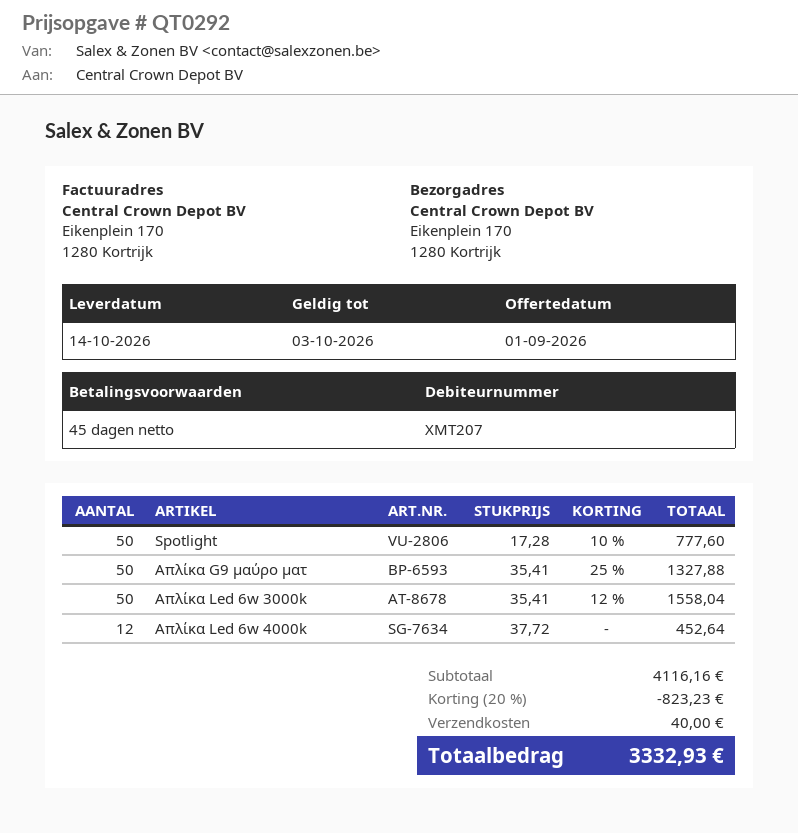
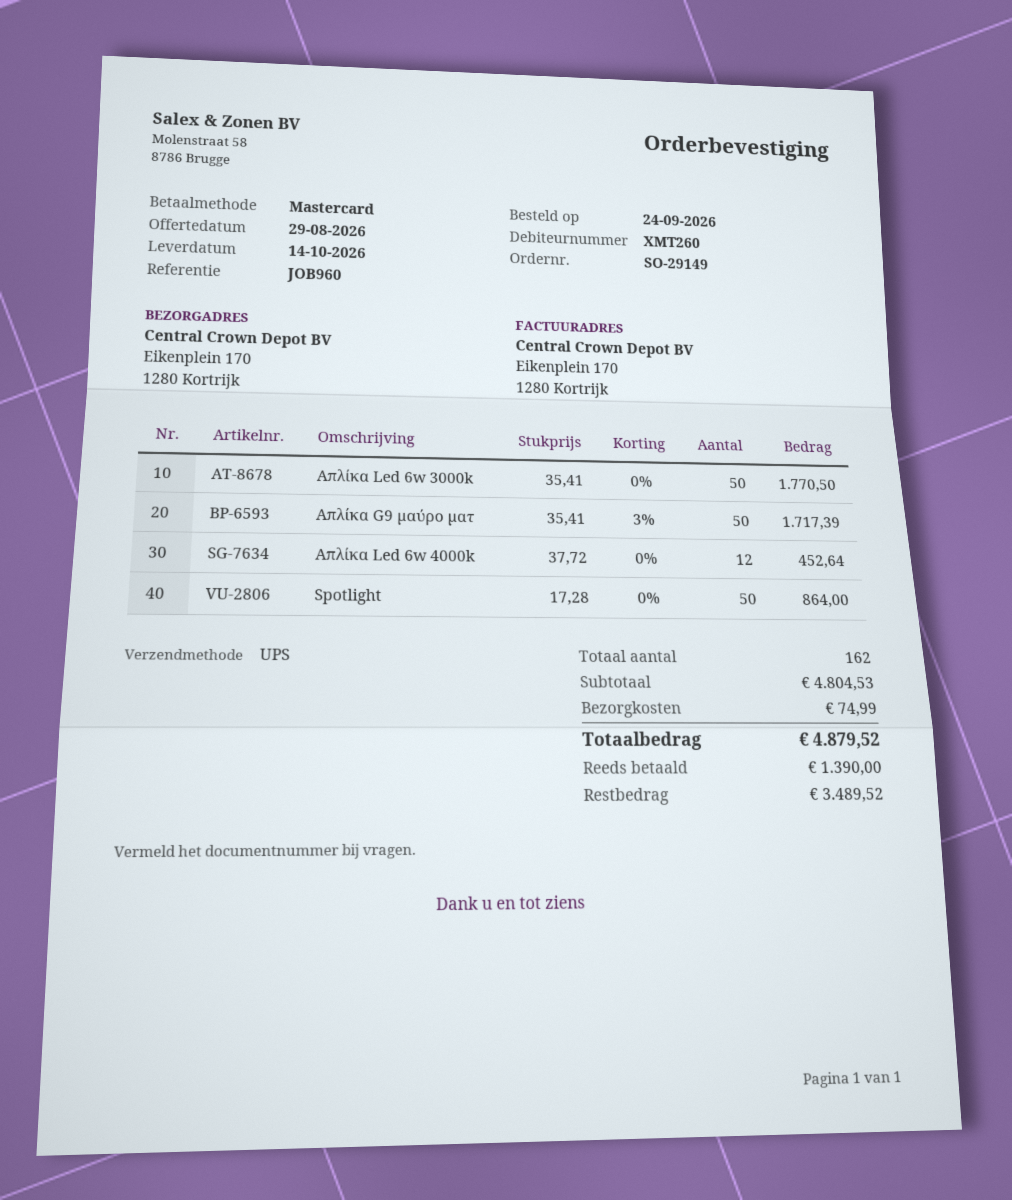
quote date: 2026-09-01 -> 2026-08-29
customer number: XMT207 -> XMT260
Spotlight: 50 x 17.28 - 10% = 777.60 -> 50 x 17.28 = 864.00
Απλίκα G9 μαύρο ματ: 50 x 35.41 - 25% = 1327.88 -> 50 x 35.41 - 3% = 1717.39
Απλίκα Led 6w 3000k: 50 x 35.41 - 12% = 1558.04 -> 50 x 35.41 = 1770.50
subtotal: 4116.16 -> 4804.53
discount: 20% = 823.23 -> none
shipping: 40.00 -> 74.99
total: 3332.93 -> 4879.52

